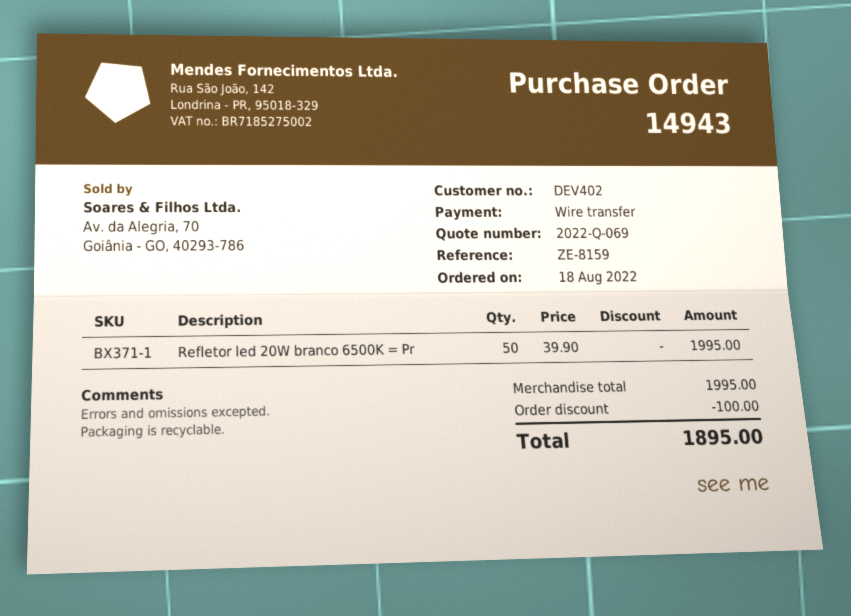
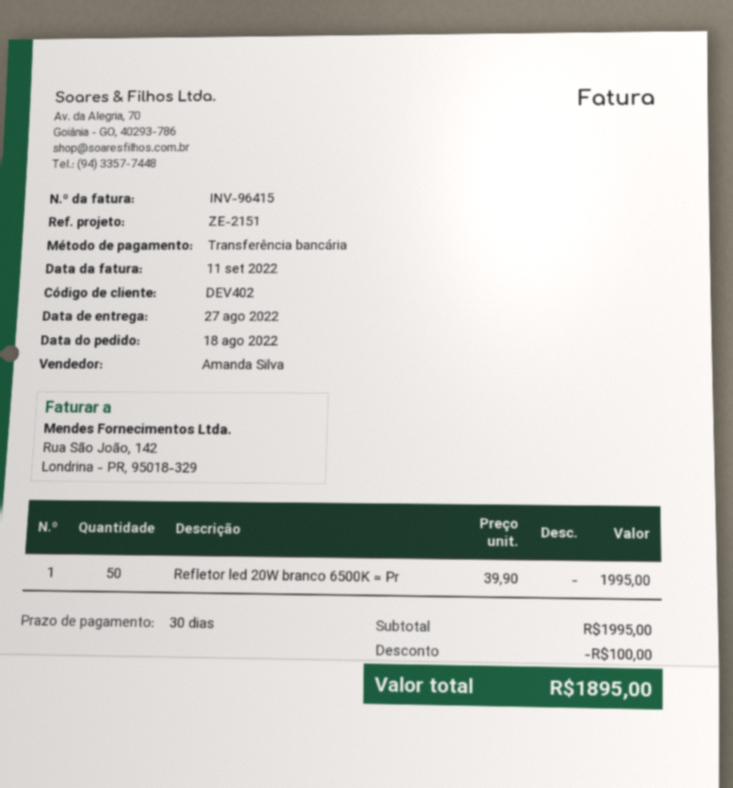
reference: ZE-8159 -> ZE-2151

